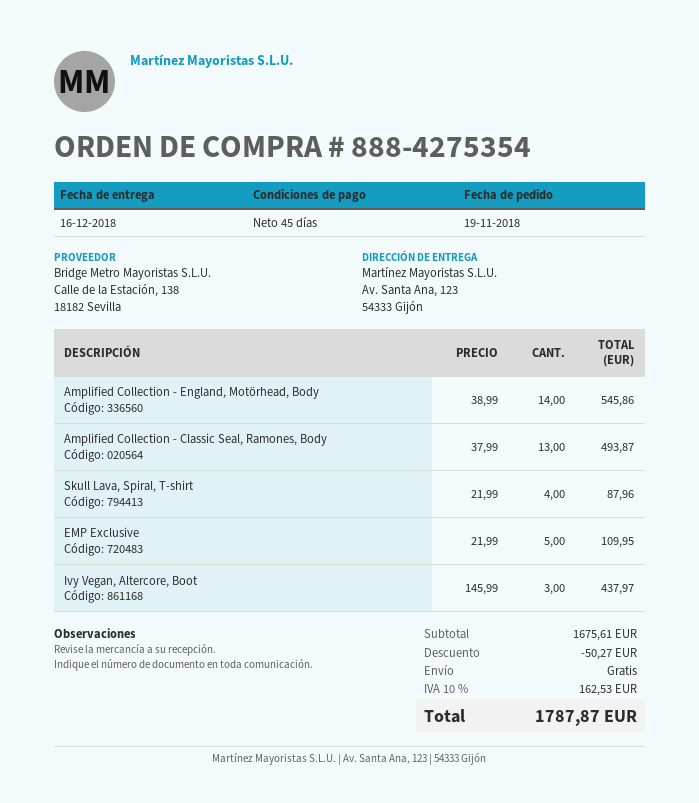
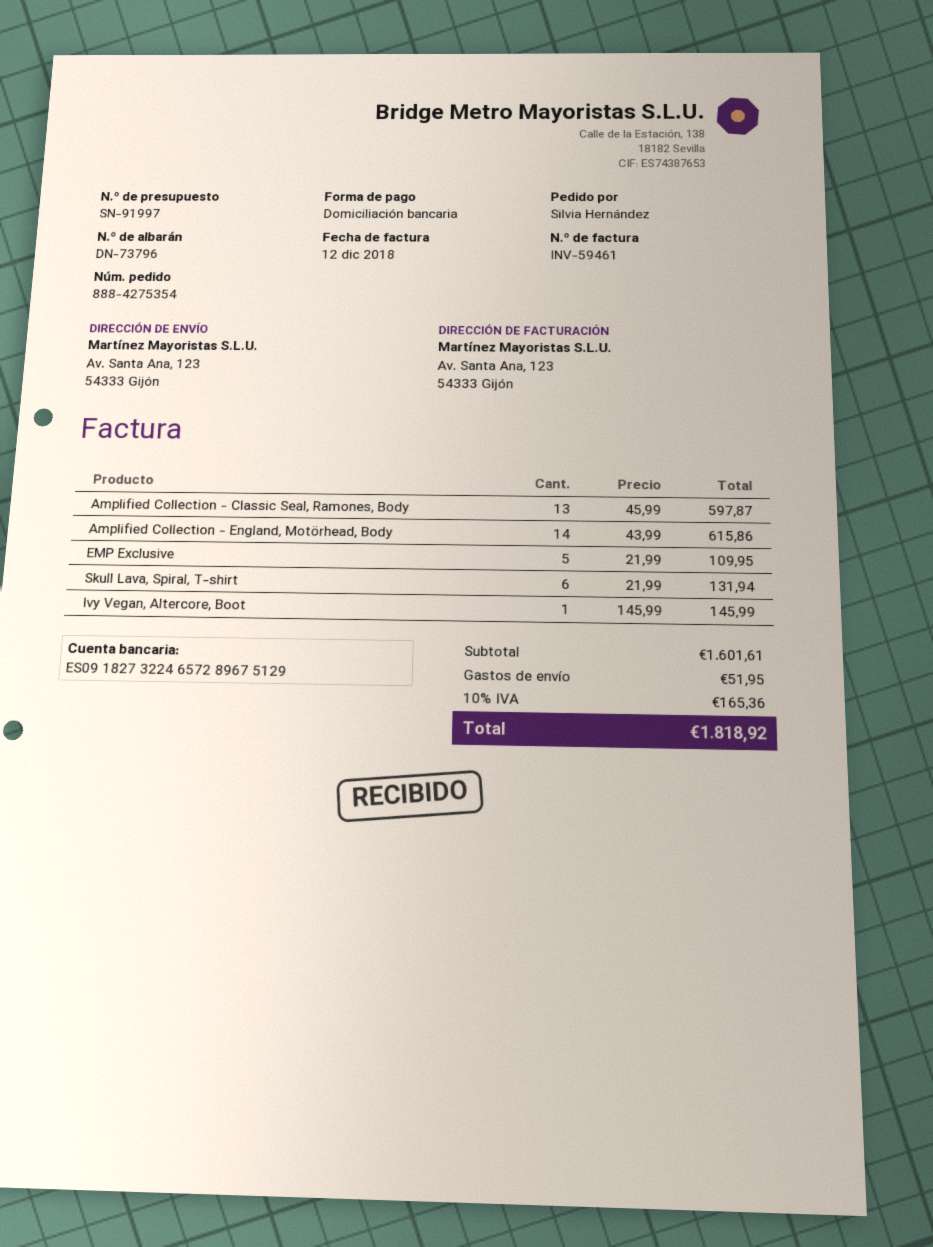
Amplified Collection - England, Motörhead, Body: 14 x 38.99 = 545.86 -> 14 x 43.99 = 615.86
Amplified Collection - Classic Seal, Ramones, Body: 13 x 37.99 = 493.87 -> 13 x 45.99 = 597.87
Skull Lava, Spiral, T-shirt: 4 x 21.99 = 87.96 -> 6 x 21.99 = 131.94
Ivy Vegan, Altercore, Boot: 3 x 145.99 = 437.97 -> 1 x 145.99 = 145.99
subtotal: 1675.61 -> 1601.61
discount: 50.27 -> none
shipping: 0.00 -> 51.95
tax: 10% = 162.53 -> 10% = 165.36
total: 1787.87 -> 1818.92

